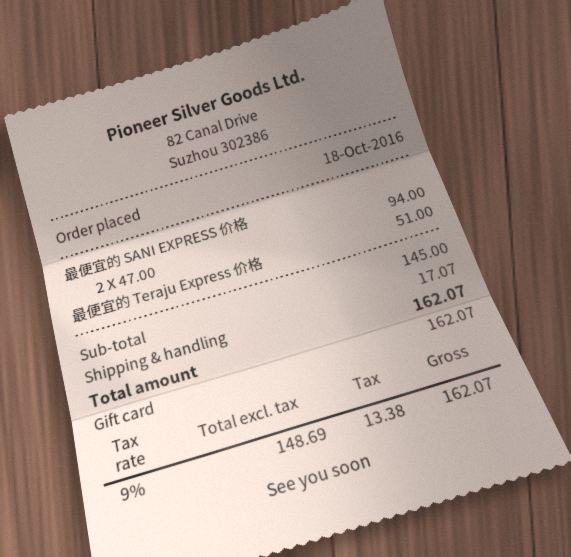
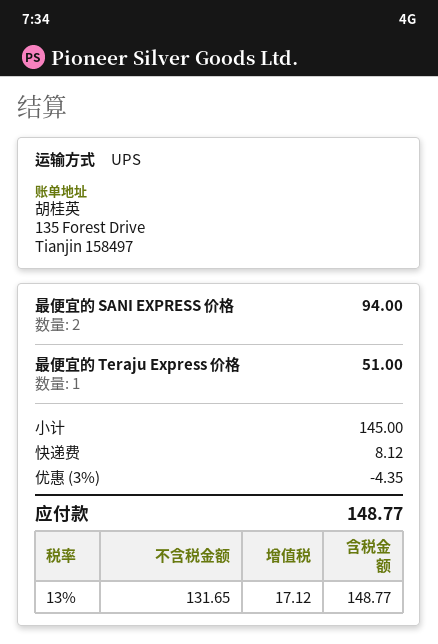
discount: none -> 3% = 4.35
shipping: 17.07 -> 8.12
net: 148.69 -> 131.65
tax: 9% = 13.38 -> 13% = 17.12
total: 162.07 -> 148.77

